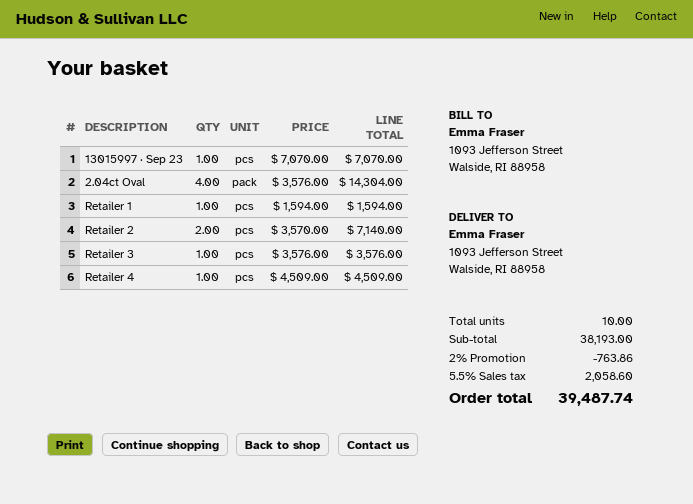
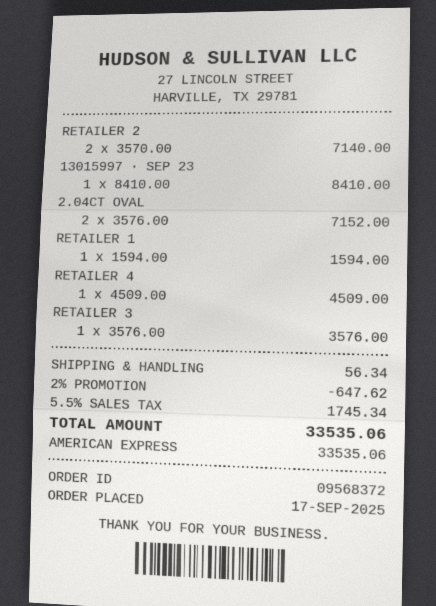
13015997 · Sep 23: 1 x 7070.00 = 7070.00 -> 1 x 8410.00 = 8410.00
2.04ct Oval: 4 x 3576.00 = 14304.00 -> 2 x 3576.00 = 7152.00
discount: 2% = 763.86 -> 2% = 647.62
shipping: none -> 56.34
tax: 5.5% = 2058.60 -> 5.5% = 1745.34
total: 39487.74 -> 33535.06

